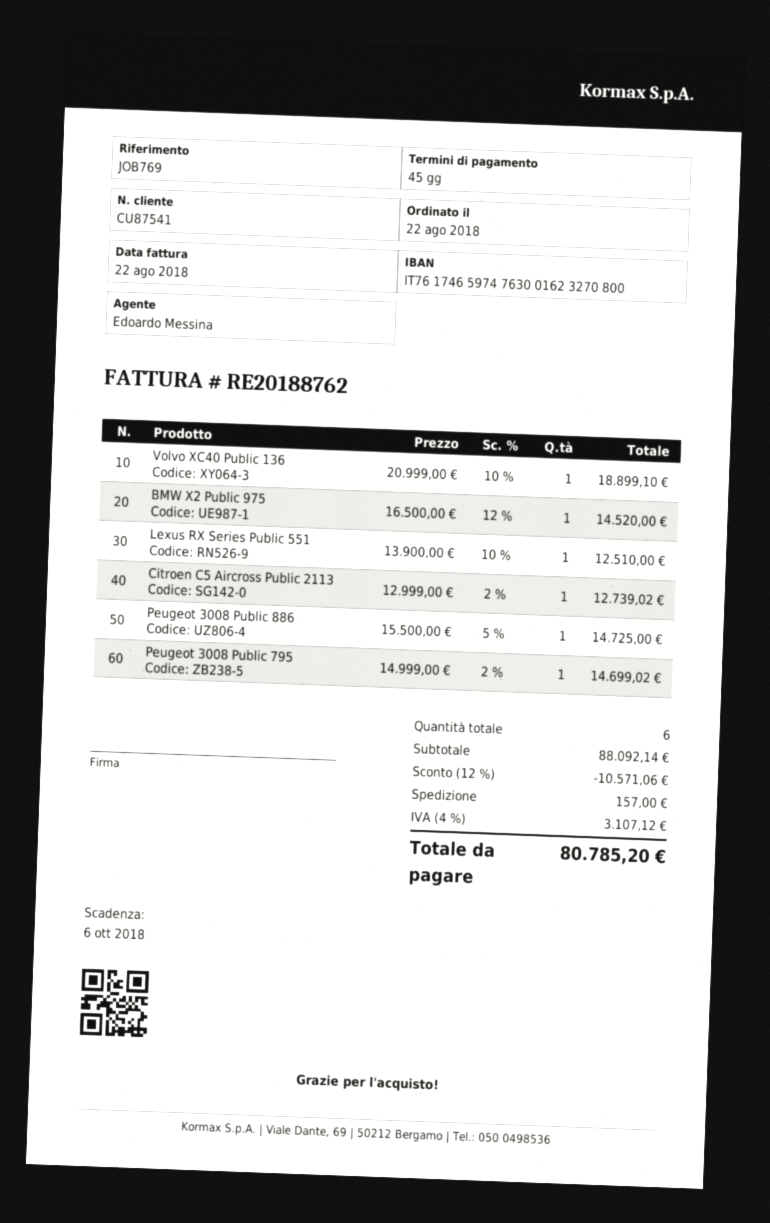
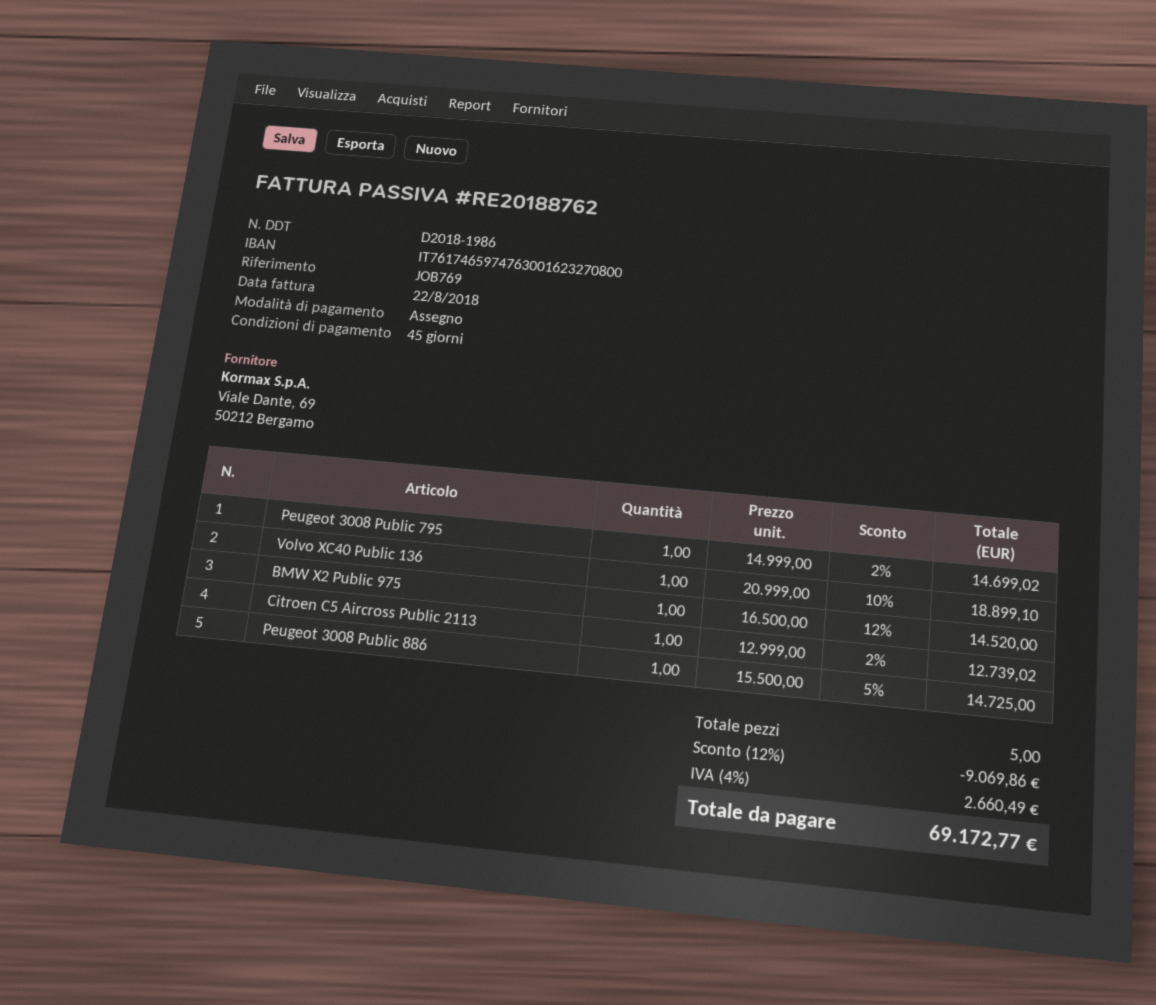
Lexus RX Series Public 551: 1 x 13900.00 - 10% = 12510.00 -> none
total quantity: 6 -> 5
discount: 12% = 10571.06 -> 12% = 9069.86
shipping: 157.00 -> none
tax: 4% = 3107.12 -> 4% = 2660.49
total: 80785.20 -> 69172.77

